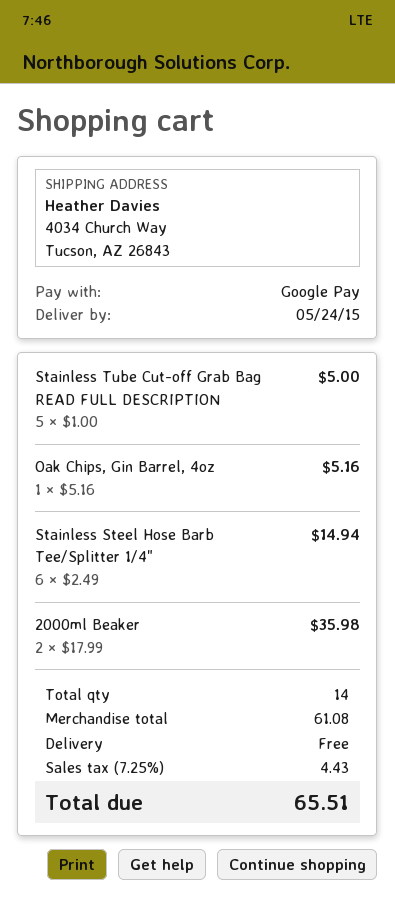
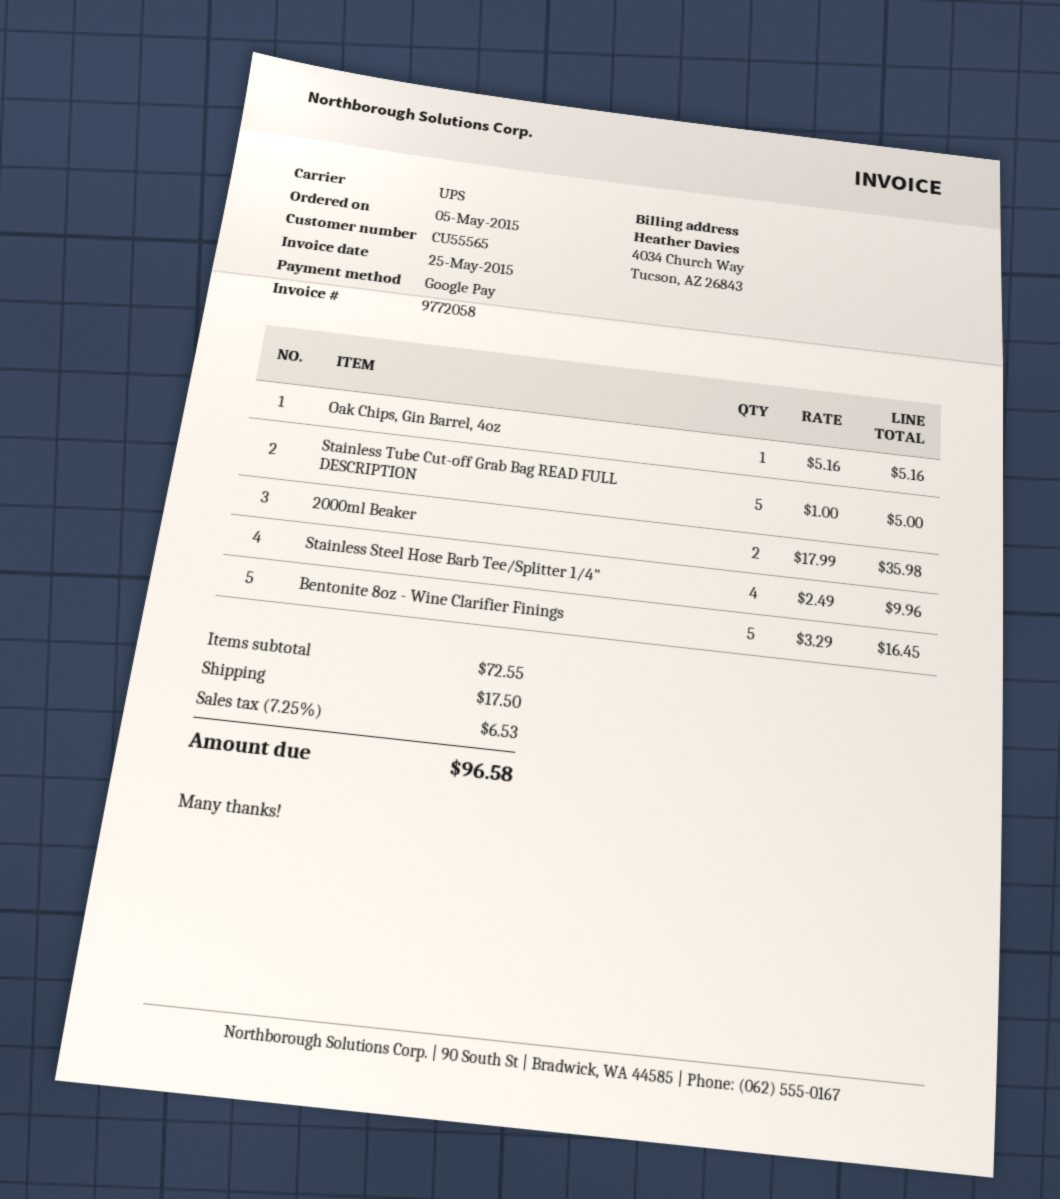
Stainless Steel Hose Barb Tee/Splitter 1/4": 6 x 2.49 = 14.94 -> 4 x 2.49 = 9.96
Bentonite 8oz - Wine Clarifier Finings: none -> 5 x 3.29 = 16.45
subtotal: 61.08 -> 72.55
shipping: 0.00 -> 17.50
tax: 7.25% = 4.43 -> 7.25% = 6.53
total: 65.51 -> 96.58

